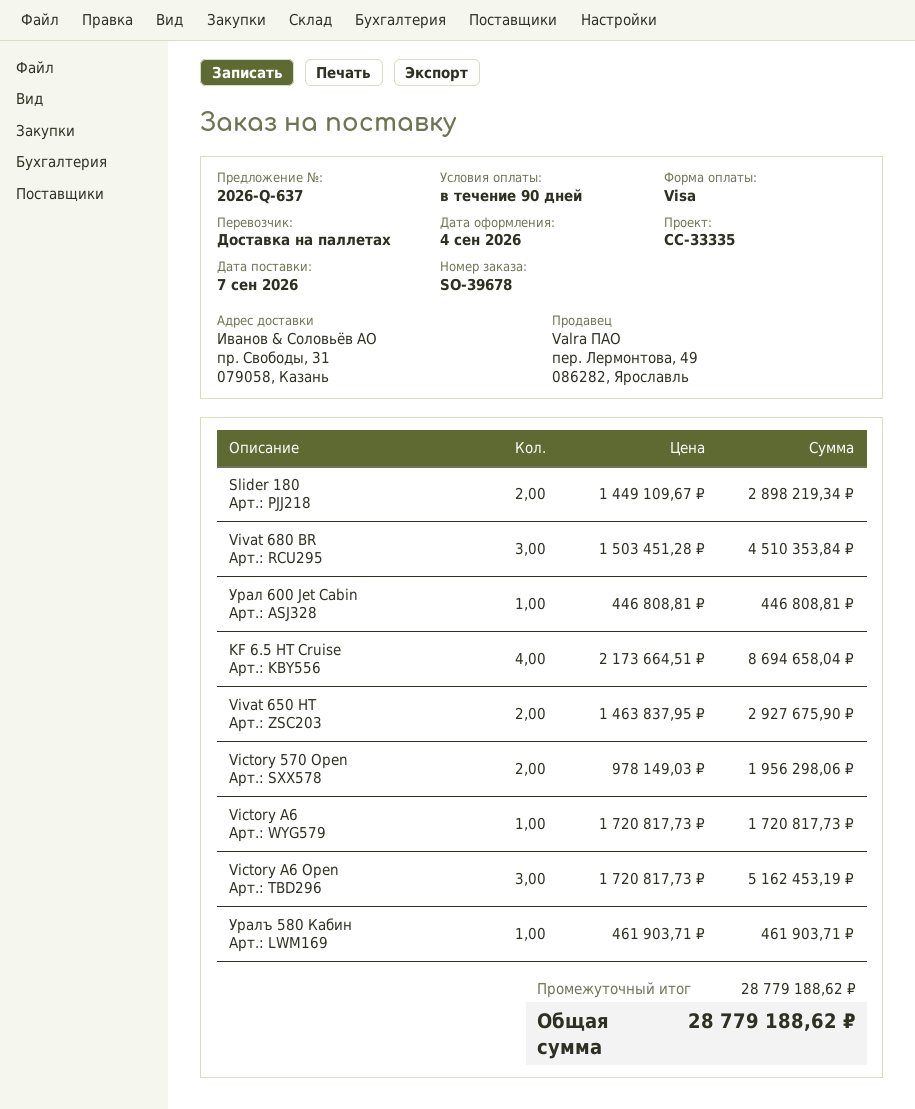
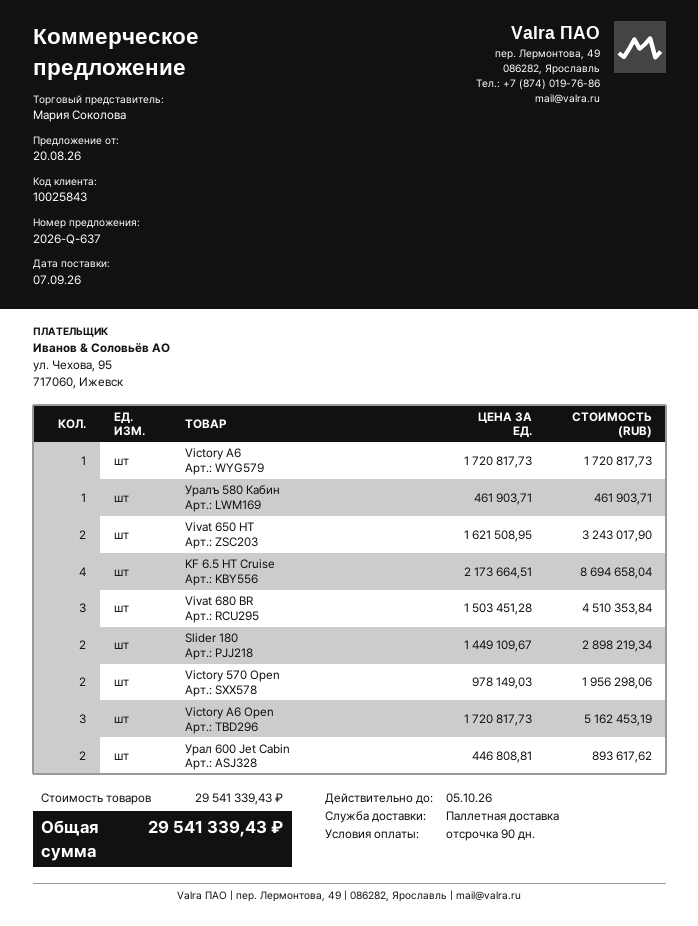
Урал 600 Jet Cabin: 1 x 446808.81 = 446808.81 -> 2 x 446808.81 = 893617.62
Vivat 650 НТ: 2 x 1463837.95 = 2927675.90 -> 2 x 1621508.95 = 3243017.90
subtotal: 28779188.62 -> 29541339.43
total: 28779188.62 -> 29541339.43

